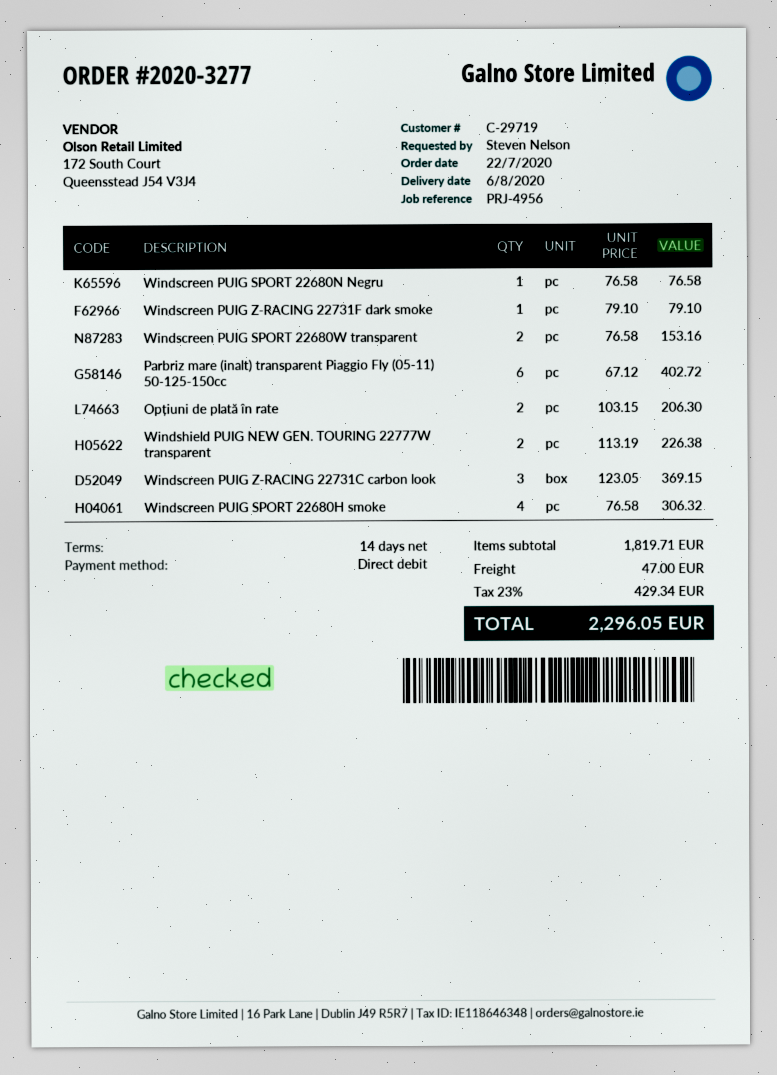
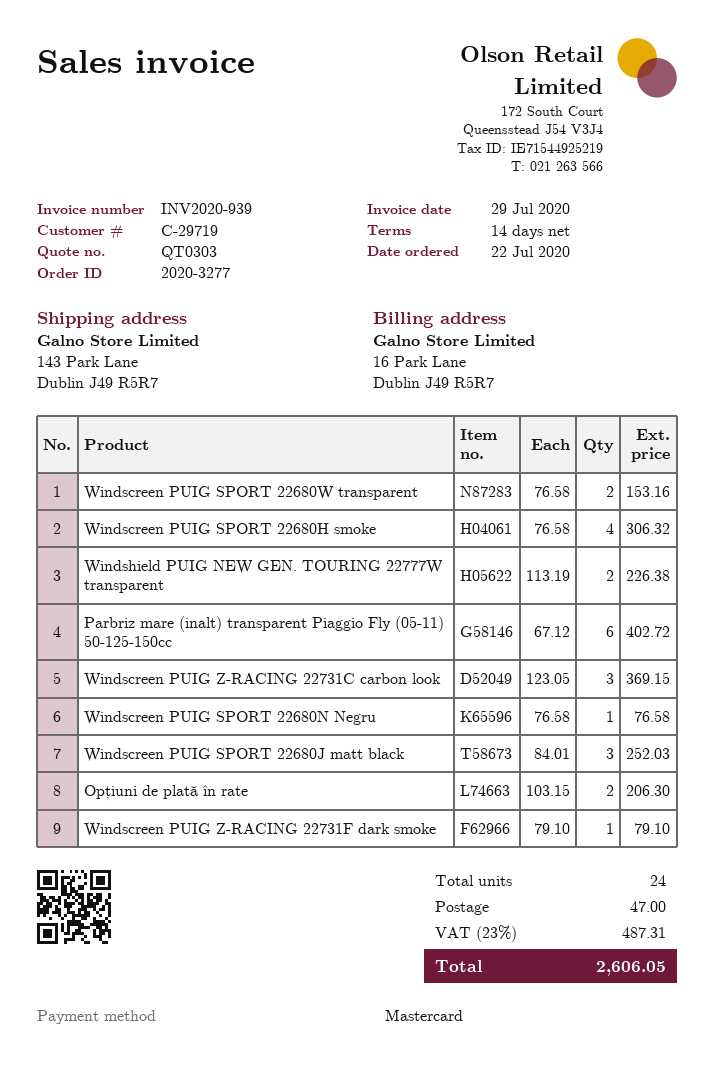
payment method: direct debit -> Mastercard
Windscreen PUIG SPORT 22680J matt black: none -> 3 x 84.01 = 252.03
tax: 23% = 429.34 -> 23% = 487.31
total: 2296.05 -> 2606.05

